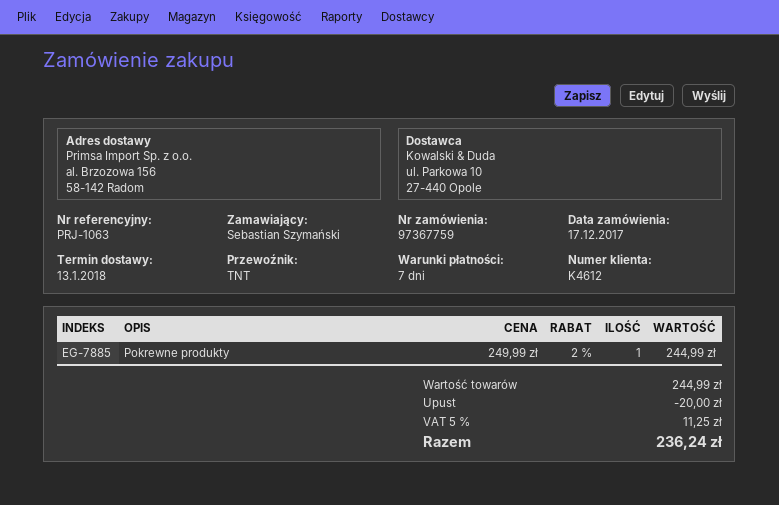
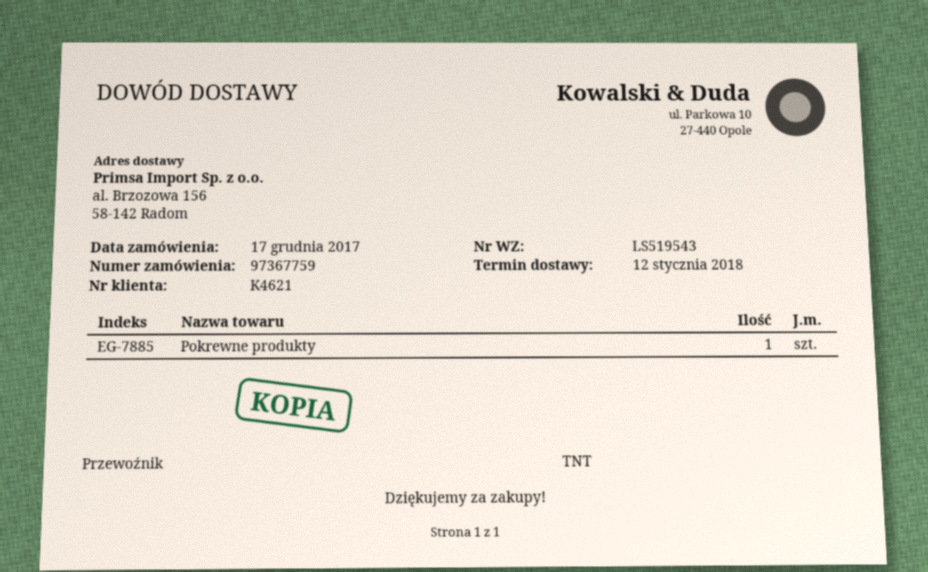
delivery date: 2018-01-13 -> 2018-01-12
customer number: K4612 -> K4621

